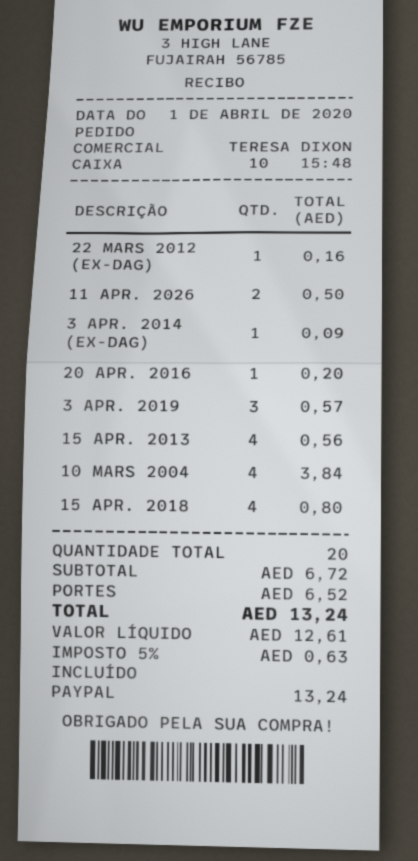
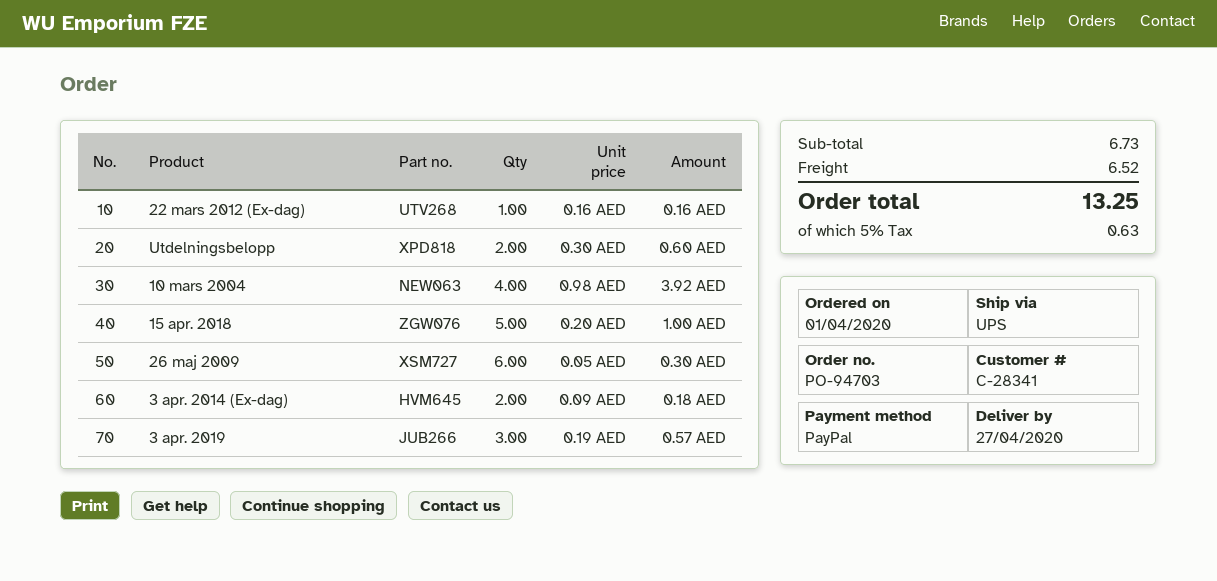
11 APR. 2026: 2 for 0.50 -> none
3 APR. 2014 (EX-DAG): 1 for 0.09 -> 2 for 0.18
20 APR. 2016: 1 for 0.20 -> none
15 APR. 2013: 4 for 0.56 -> none
10 MARS 2004: 4 for 3.84 -> 4 for 3.92
15 APR. 2018: 4 for 0.80 -> 5 for 1.00
Utdelningsbelopp: none -> 2 for 0.60
26 maj 2009: none -> 6 for 0.30
subtotal: 6.72 -> 6.73
total: 13.24 -> 13.25

